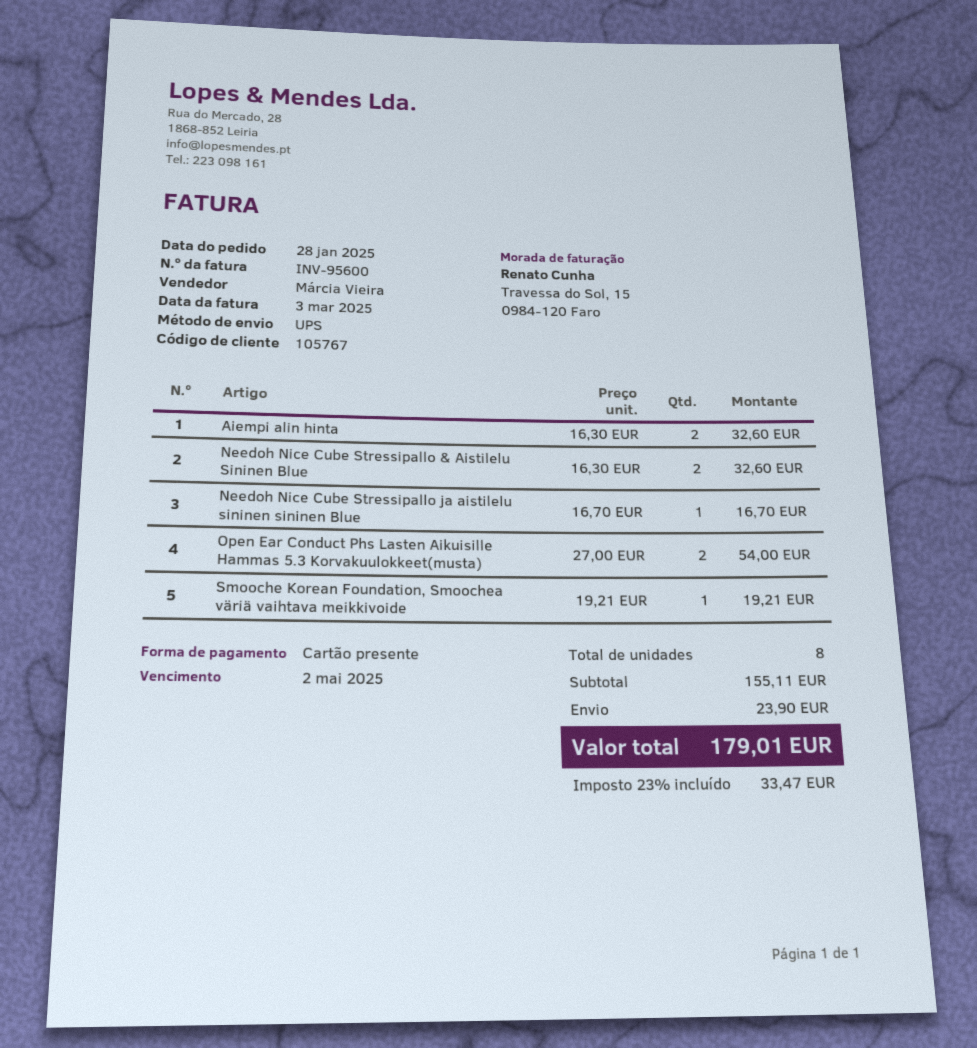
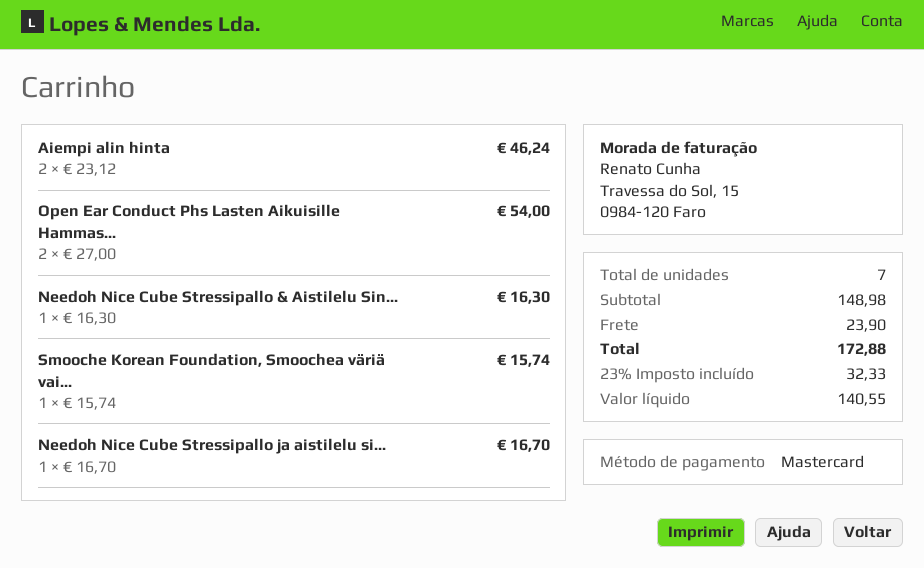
payment method: gift card -> Mastercard
Aiempi alin hinta: 2 x 16.30 = 32.60 -> 2 x 23.12 = 46.24
Needoh Nice Cube Stressipallo & Aistilelu Sininen Blue: 2 x 16.30 = 32.60 -> 1 x 16.30 = 16.30
Smooche Korean Foundation, Smoochea väriä vaihtava meikkivoide: 1 x 19.21 = 19.21 -> 1 x 15.74 = 15.74
total quantity: 8 -> 7
subtotal: 155.11 -> 148.98
tax: 23% = 33.47 -> 23% = 32.33
total: 179.01 -> 172.88

